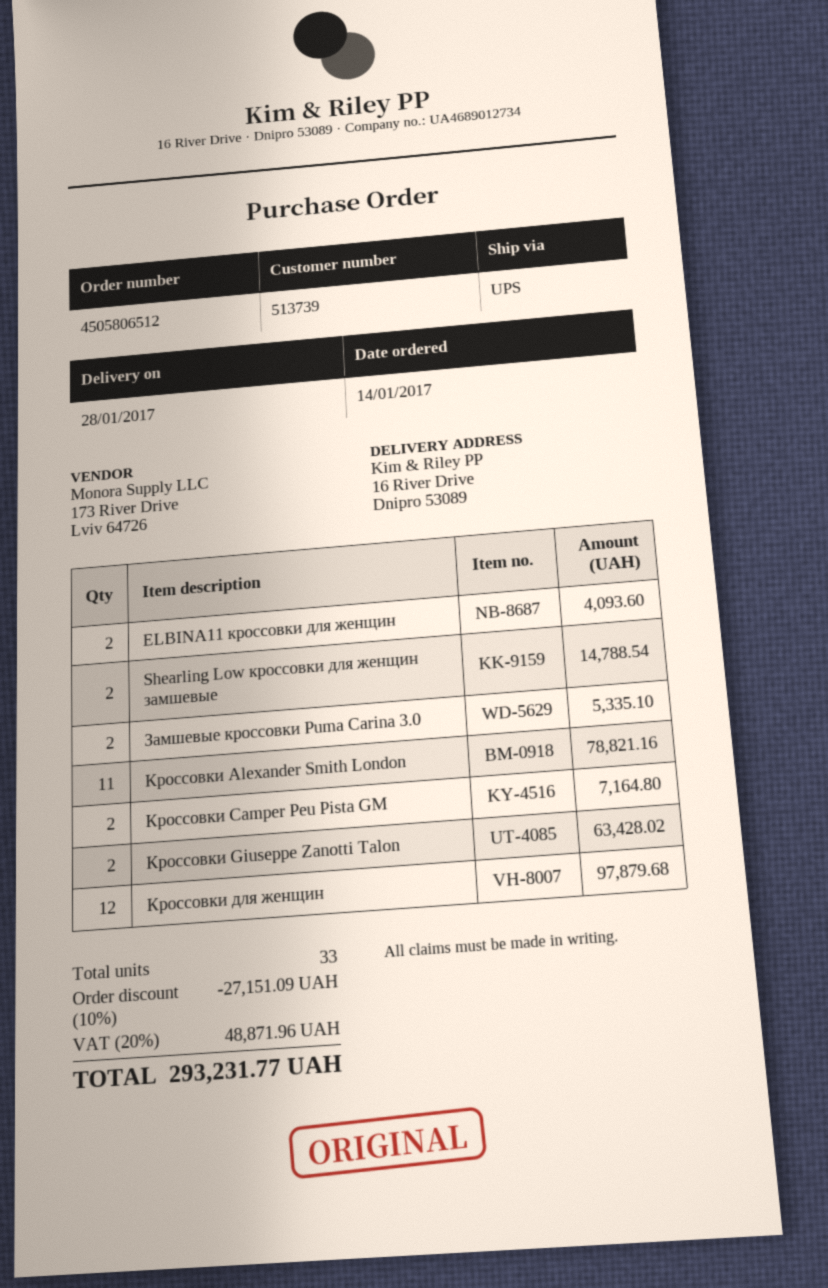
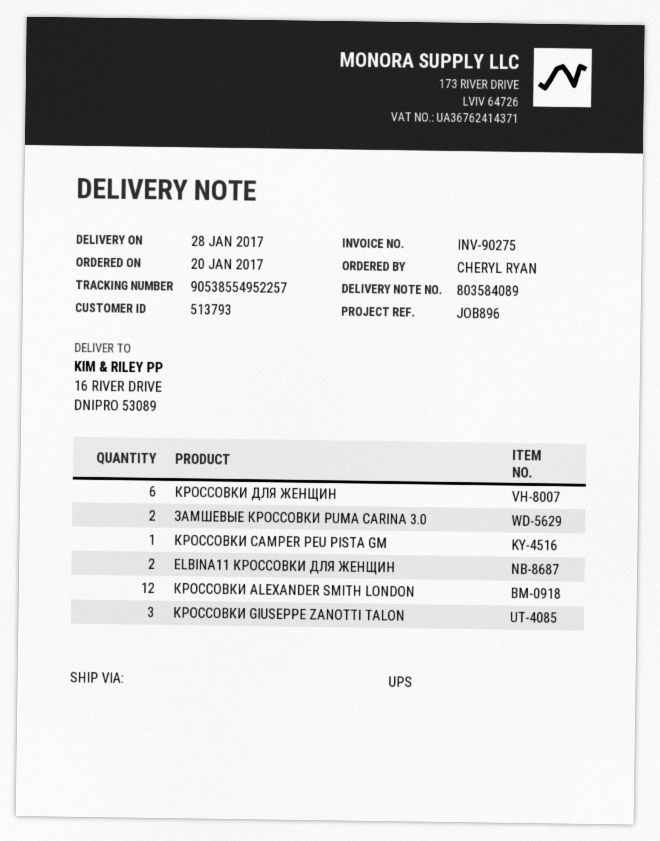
order date: 2017-01-14 -> 2017-01-20
customer number: 513739 -> 513793
Shearling Low кроссовки для женщин замшевые: 2 -> none
Кроссовки Alexander Smith London: 11 -> 12
Кроссовки Camper Peu Pista GM: 2 -> 1
Кроссовки Giuseppe Zanotti Talon: 2 -> 3
Кроссовки для женщин: 12 -> 6

